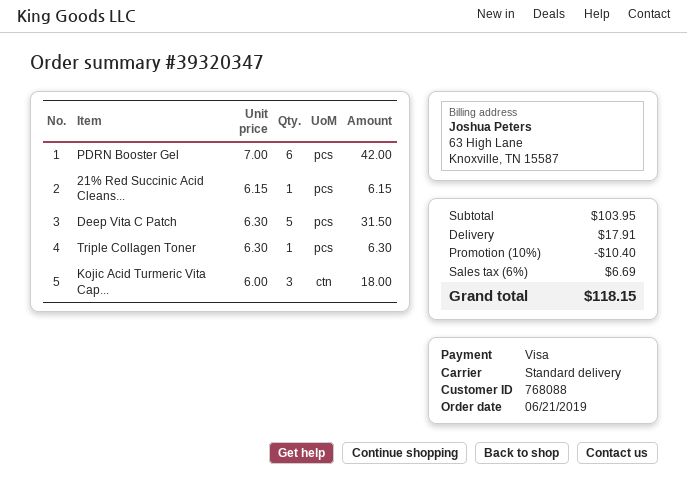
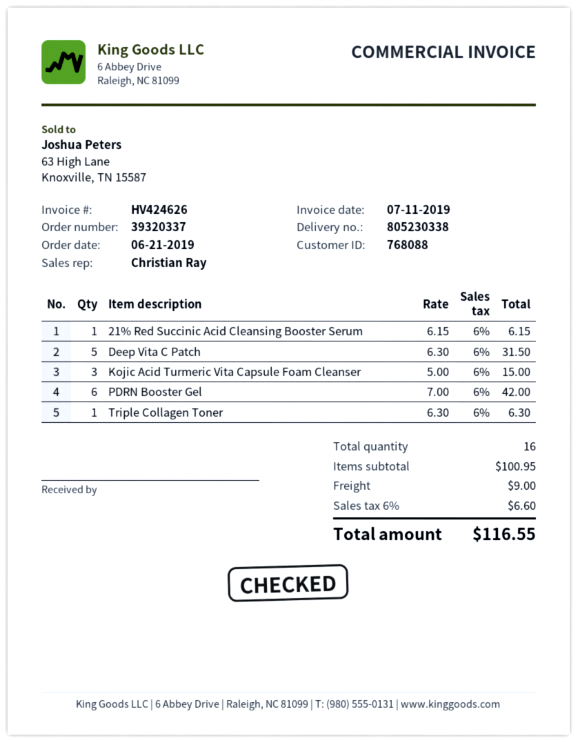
order number: 39320347 -> 39320337
Kojic Acid Turmeric Vita Cap...: 3 x 6.00 = 18.00 -> 3 x 5.00 = 15.00
subtotal: 103.95 -> 100.95
discount: 10% = 10.40 -> none
shipping: 17.91 -> 9.00
tax: 6% = 6.69 -> 6% = 6.60
total: 118.15 -> 116.55

